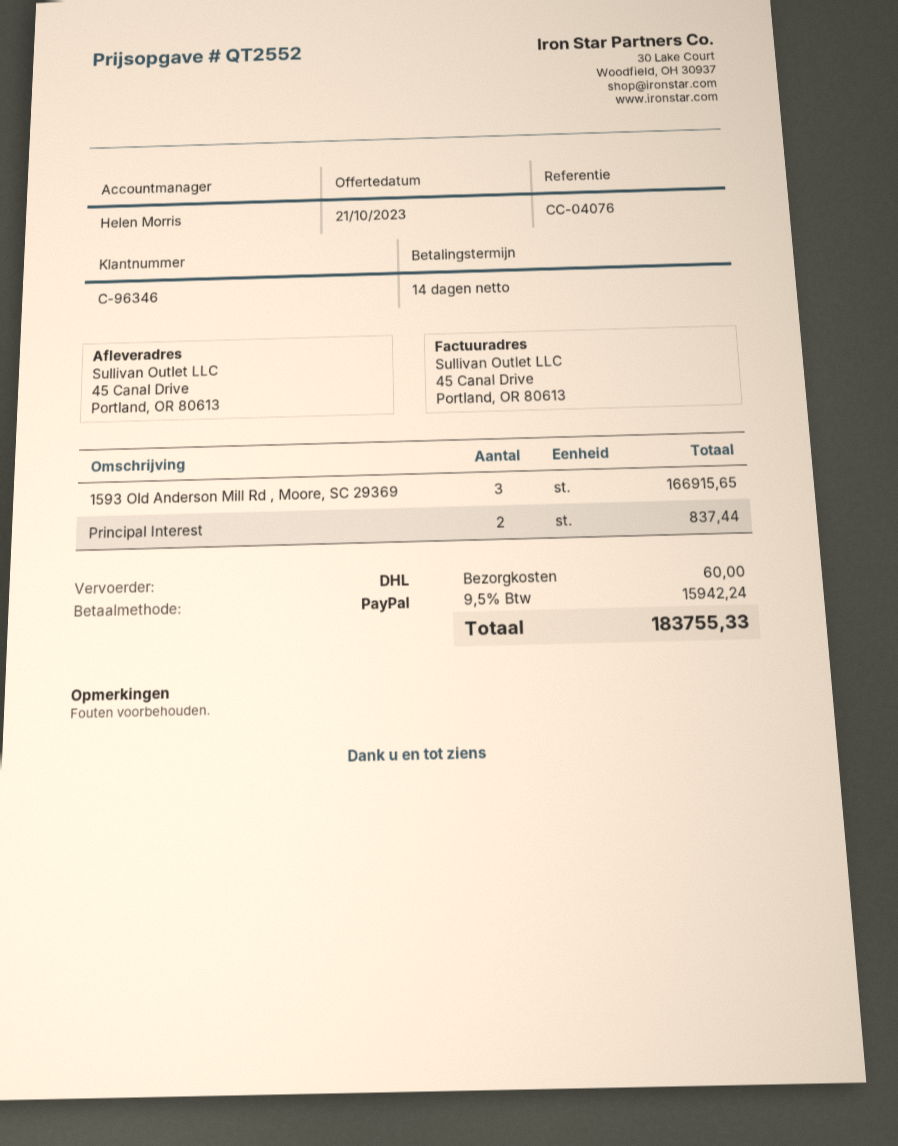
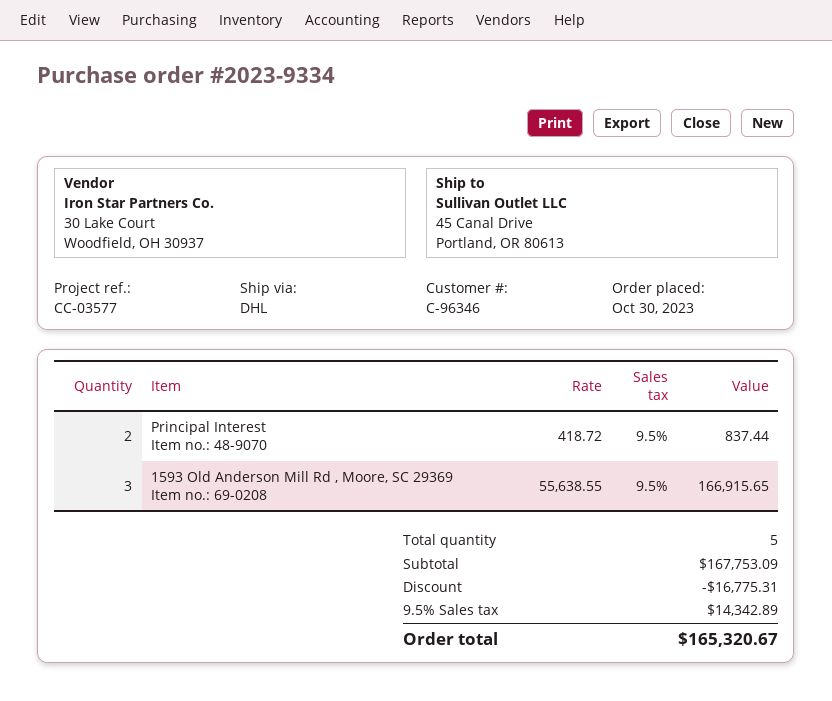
reference: CC-04076 -> CC-03577
discount: none -> 16775.31
shipping: 60.00 -> none
tax: 9.5% = 15942.24 -> 9.5% = 14342.89
total: 183755.33 -> 165320.67

